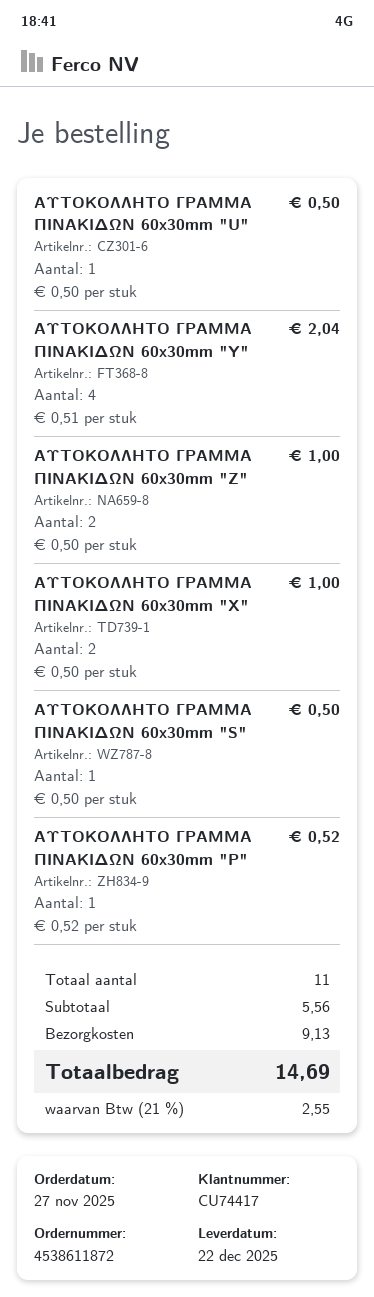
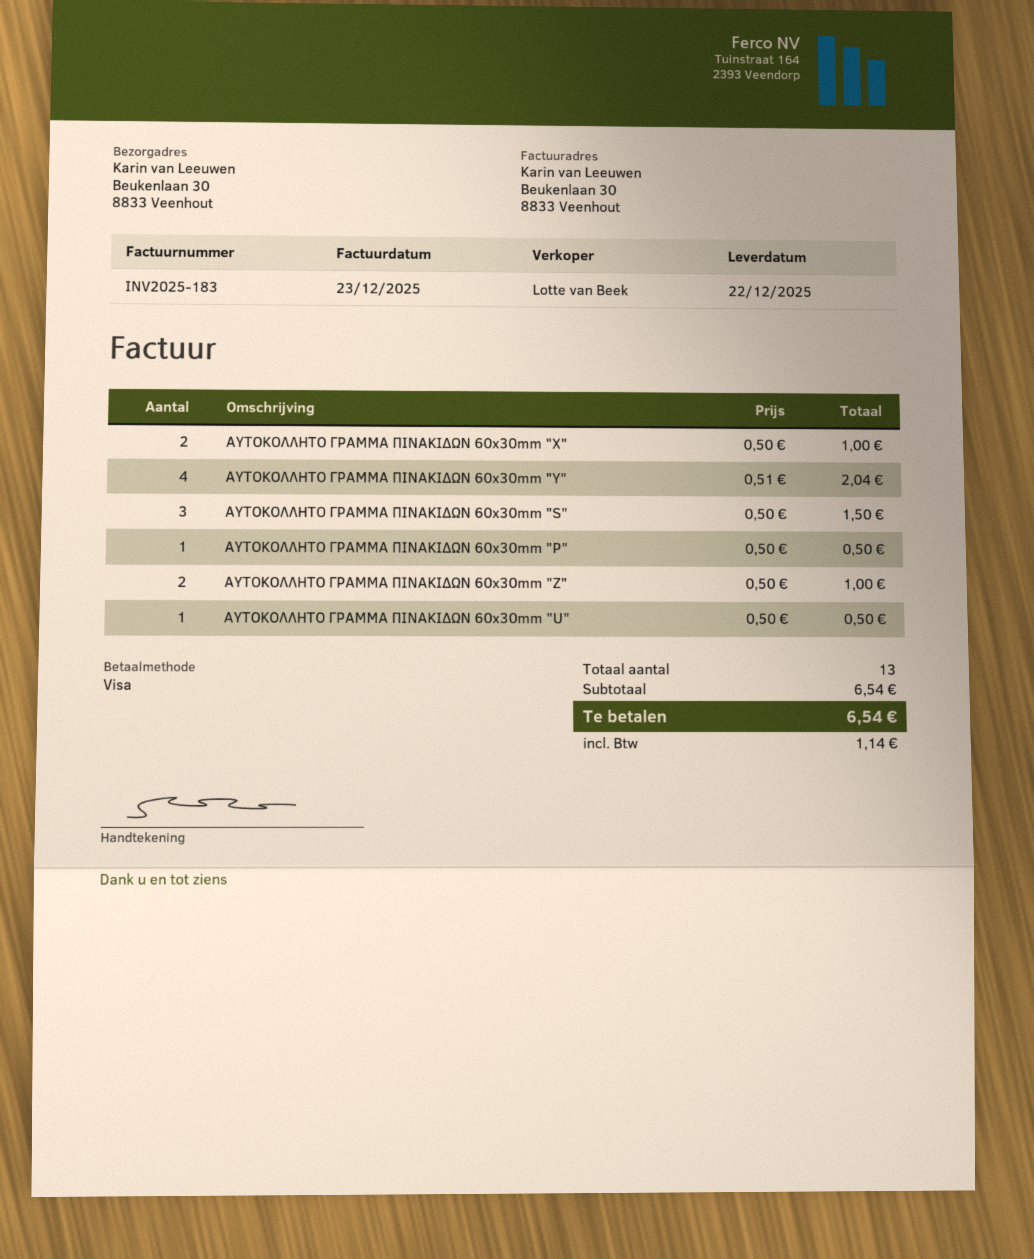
ΑΥΤΟΚΟΛΛΗΤΟ ΓΡΑΜΜΑ ΠΙΝΑΚΙΔΩΝ 60x30mm "S": 1 x 0.50 = 0.50 -> 3 x 0.50 = 1.50
ΑΥΤΟΚΟΛΛΗΤΟ ΓΡΑΜΜΑ ΠΙΝΑΚΙΔΩΝ 60x30mm "P": 1 x 0.52 = 0.52 -> 1 x 0.50 = 0.50
total quantity: 11 -> 13
subtotal: 5.56 -> 6.54
shipping: 9.13 -> none
tax: 2.55 -> 1.14
total: 14.69 -> 6.54

